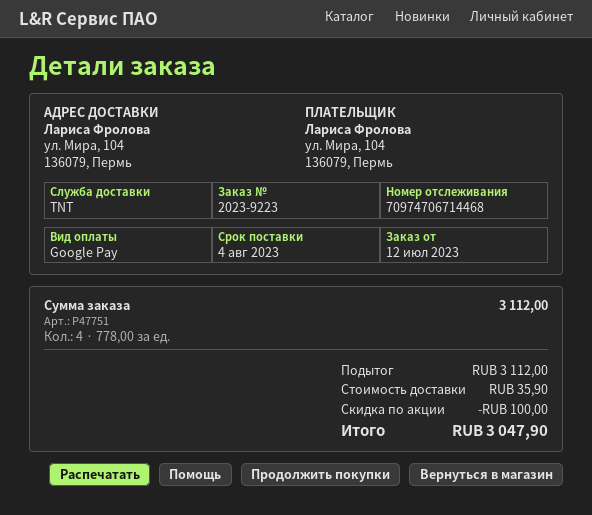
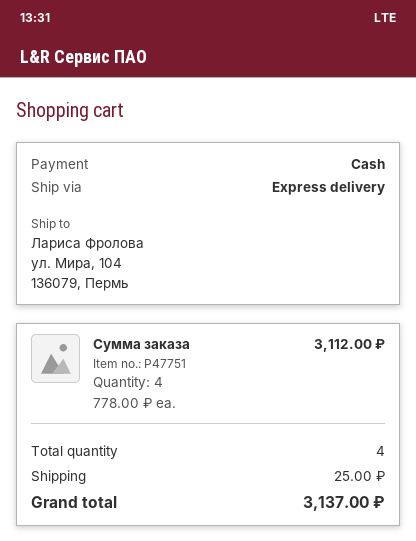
payment method: Google Pay -> cash
shipping method: TNT -> express
discount: 100.00 -> none
shipping: 35.90 -> 25.00
total: 3047.90 -> 3137.00

